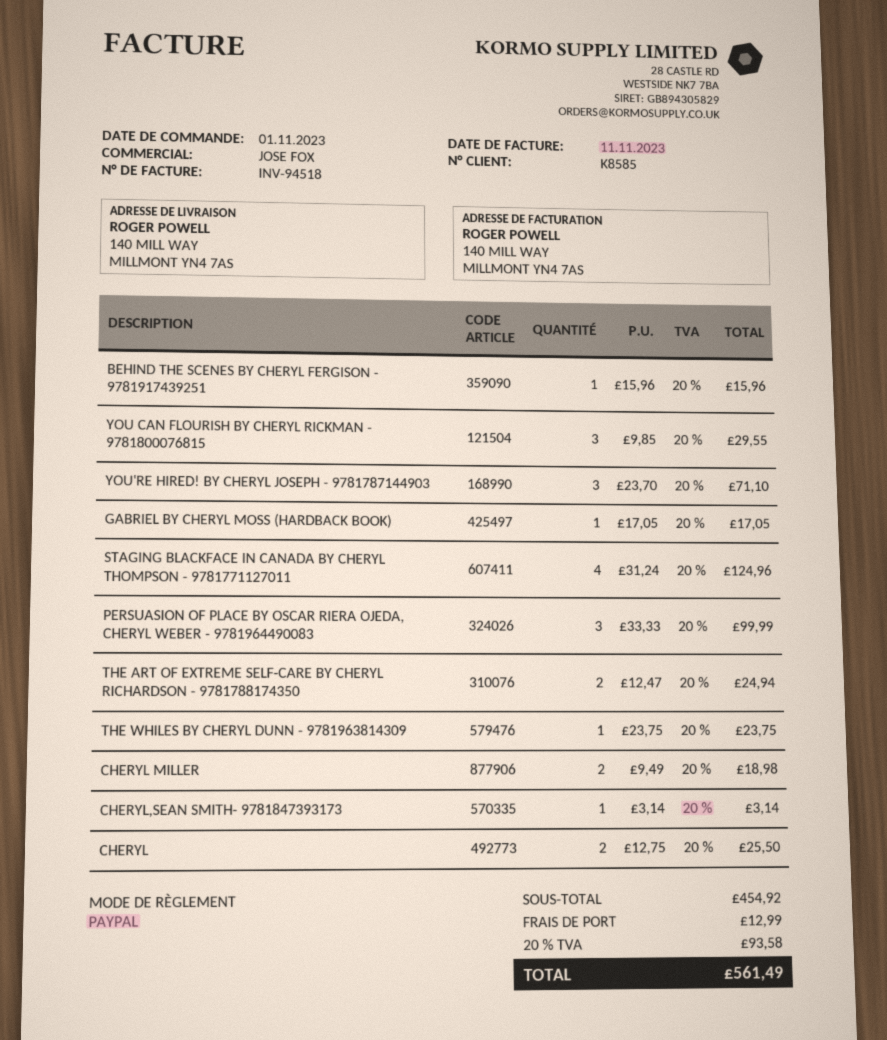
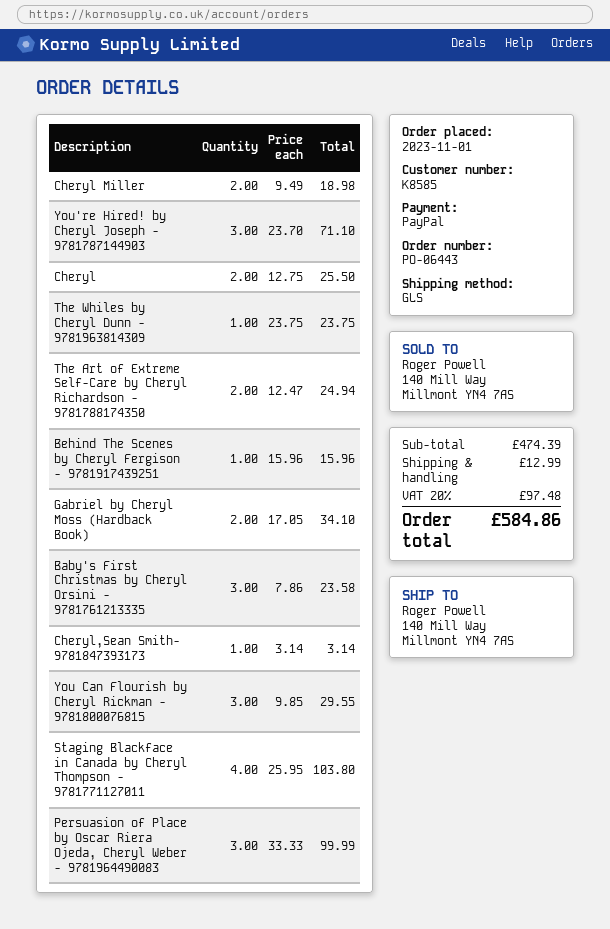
GABRIEL BY CHERYL MOSS (HARDBACK BOOK): 1 x 17.05 = 17.05 -> 2 x 17.05 = 34.10
STAGING BLACKFACE IN CANADA BY CHERYL THOMPSON - 9781771127011: 4 x 31.24 = 124.96 -> 4 x 25.95 = 103.80
Baby's First Christmas by Cheryl Orsini - 9781761213335: none -> 3 x 7.86 = 23.58
subtotal: 454.92 -> 474.39
tax: 20% = 93.58 -> 20% = 97.48
total: 561.49 -> 584.86

